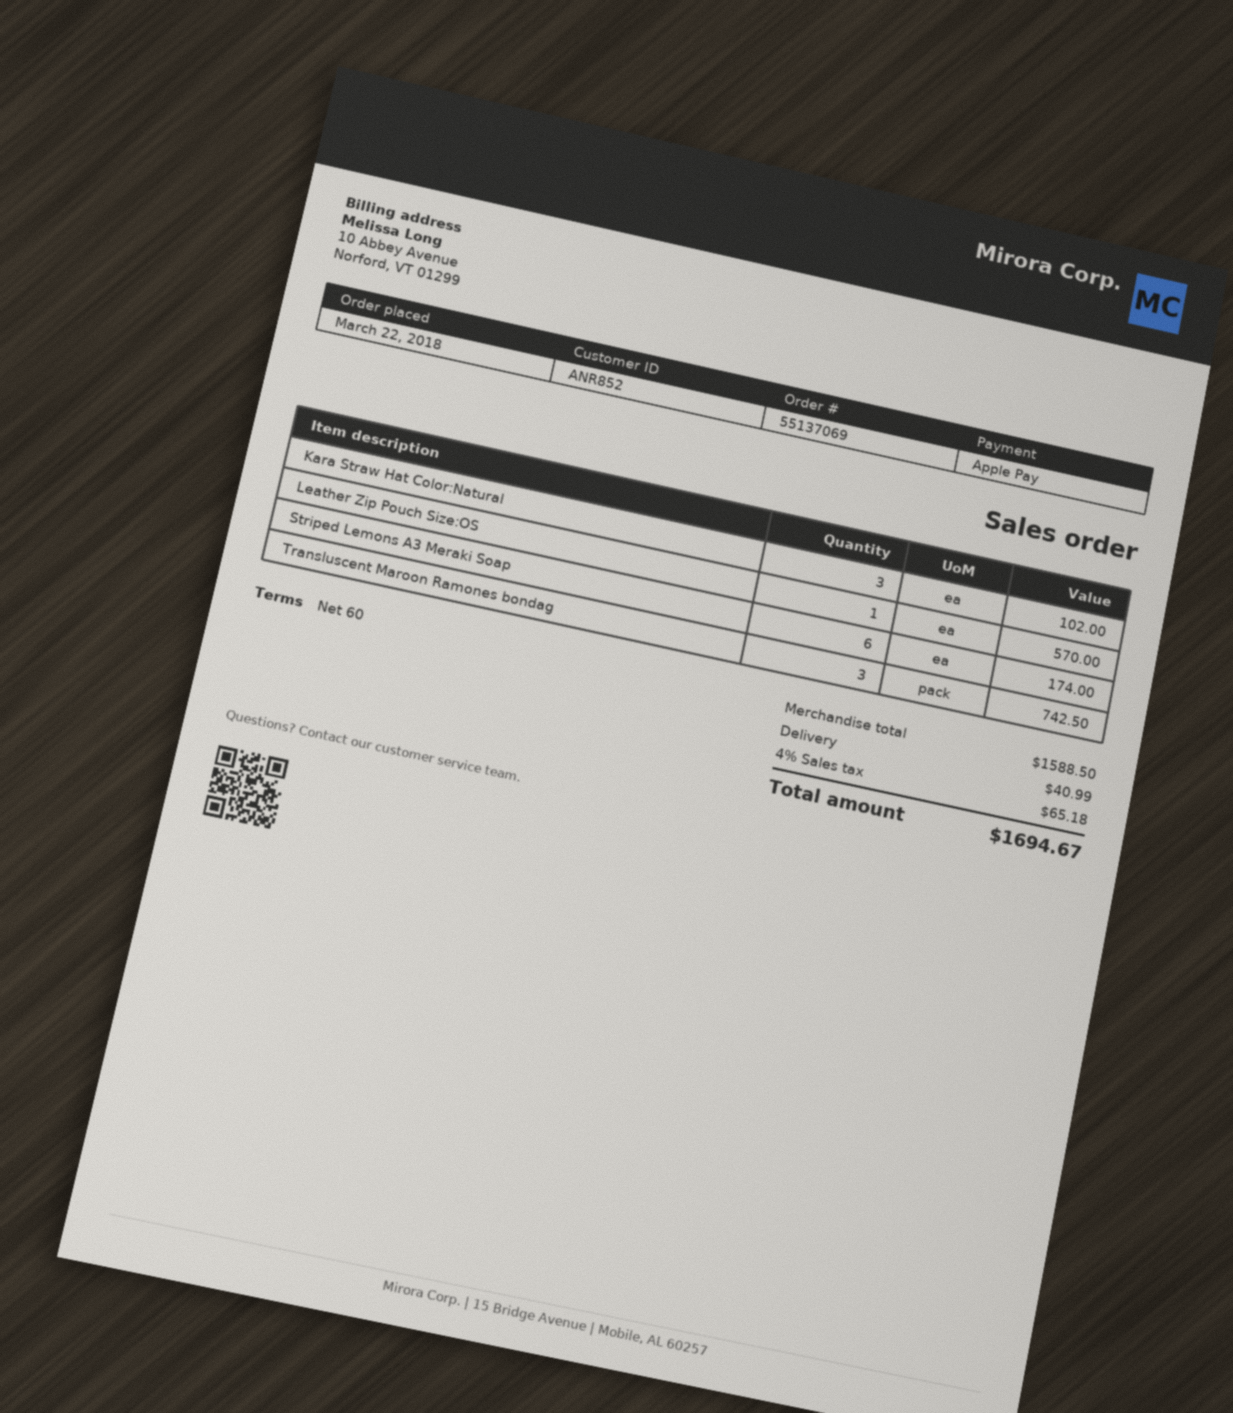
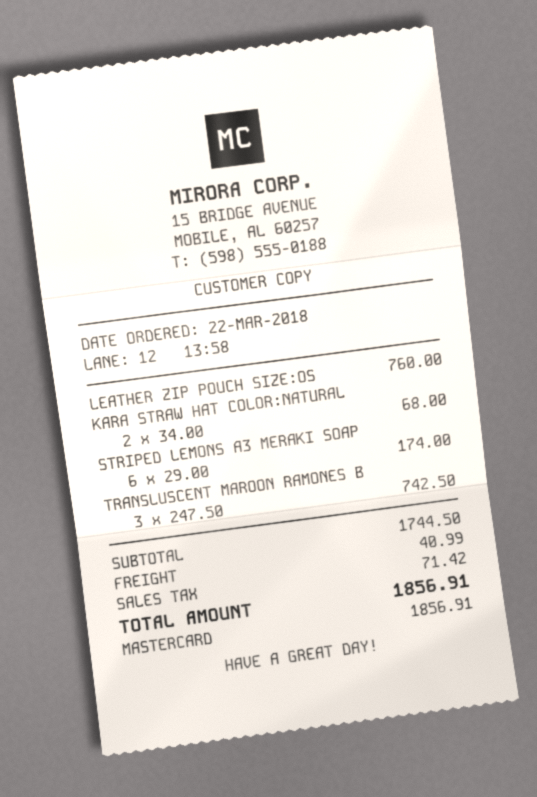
payment method: Apple Pay -> Mastercard
Kara Straw Hat Color:Natural: 3 for 102.00 -> 2 for 68.00
Leather Zip Pouch Size:OS: 1 for 570.00 -> 1 for 760.00
subtotal: 1588.50 -> 1744.50
tax: 65.18 -> 71.42
total: 1694.67 -> 1856.91

